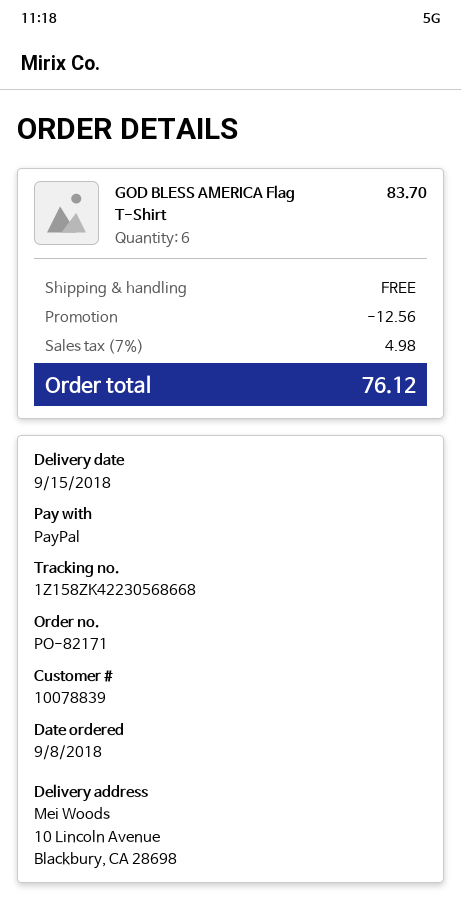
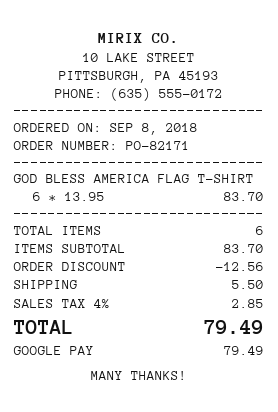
payment method: PayPal -> Google Pay
shipping: 0.00 -> 5.50
tax: 7% = 4.98 -> 4% = 2.85
total: 76.12 -> 79.49

